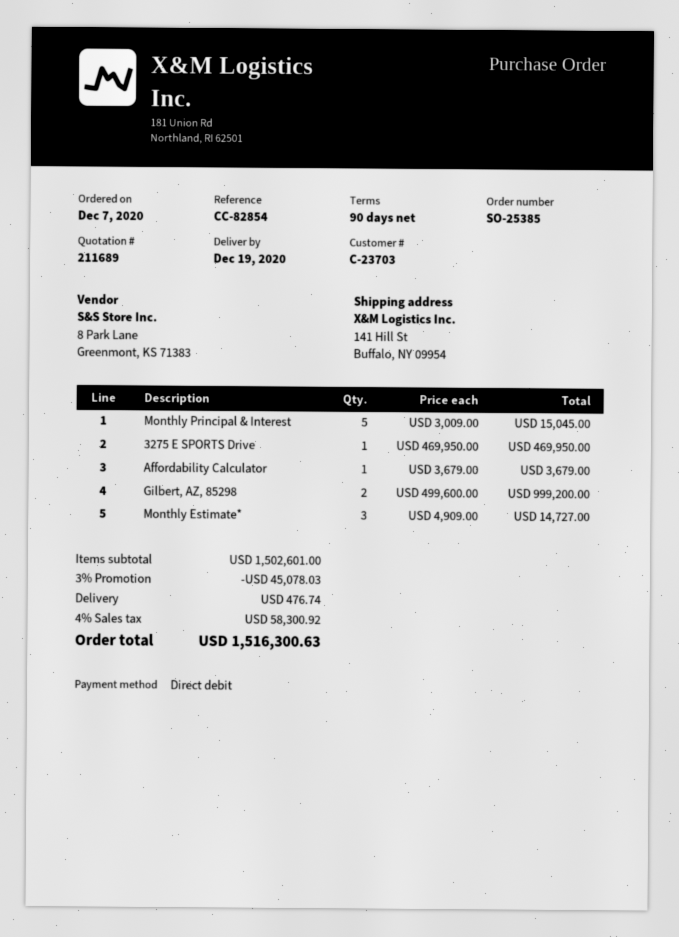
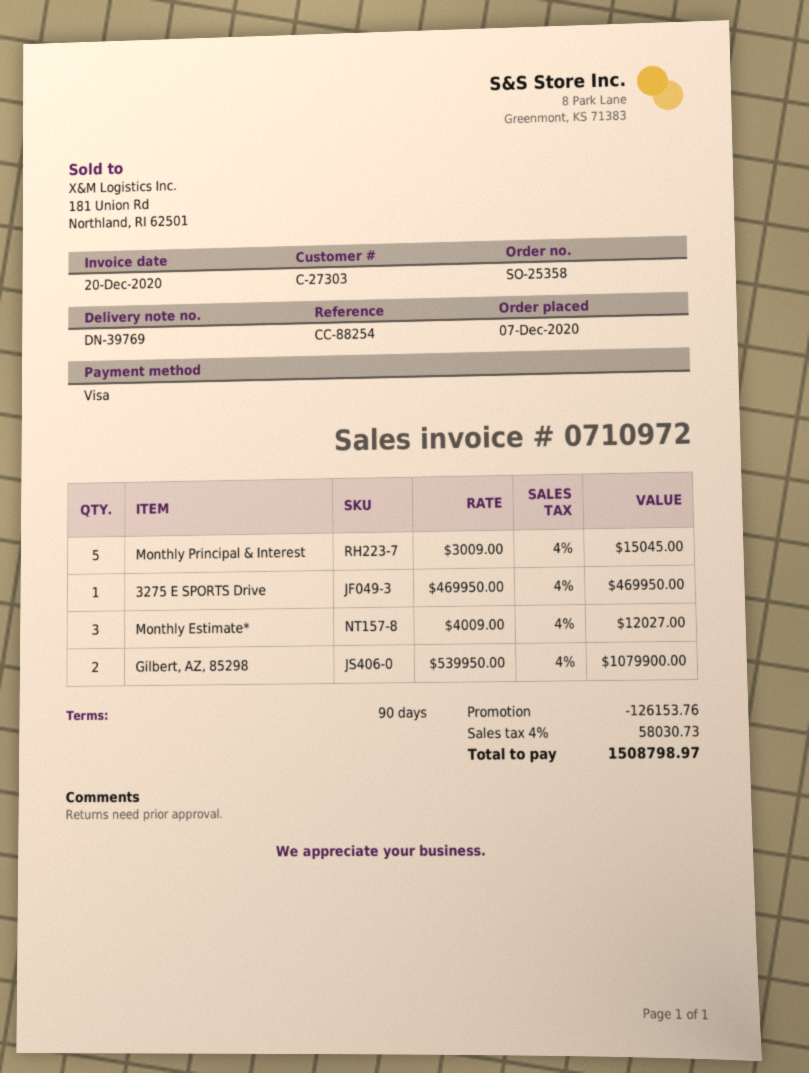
order number: SO-25385 -> SO-25358
customer number: C-23703 -> C-27303
reference: CC-82854 -> CC-88254
payment method: direct debit -> Visa
Affordability Calculator: 1 x 3679.00 = 3679.00 -> none
Gilbert, AZ, 85298: 2 x 499600.00 = 999200.00 -> 2 x 539950.00 = 1079900.00
Monthly Estimate*: 3 x 4909.00 = 14727.00 -> 3 x 4009.00 = 12027.00
discount: 45078.03 -> 126153.76
shipping: 476.74 -> none
tax: 4% = 58300.92 -> 4% = 58030.73
total: 1516300.63 -> 1508798.97

